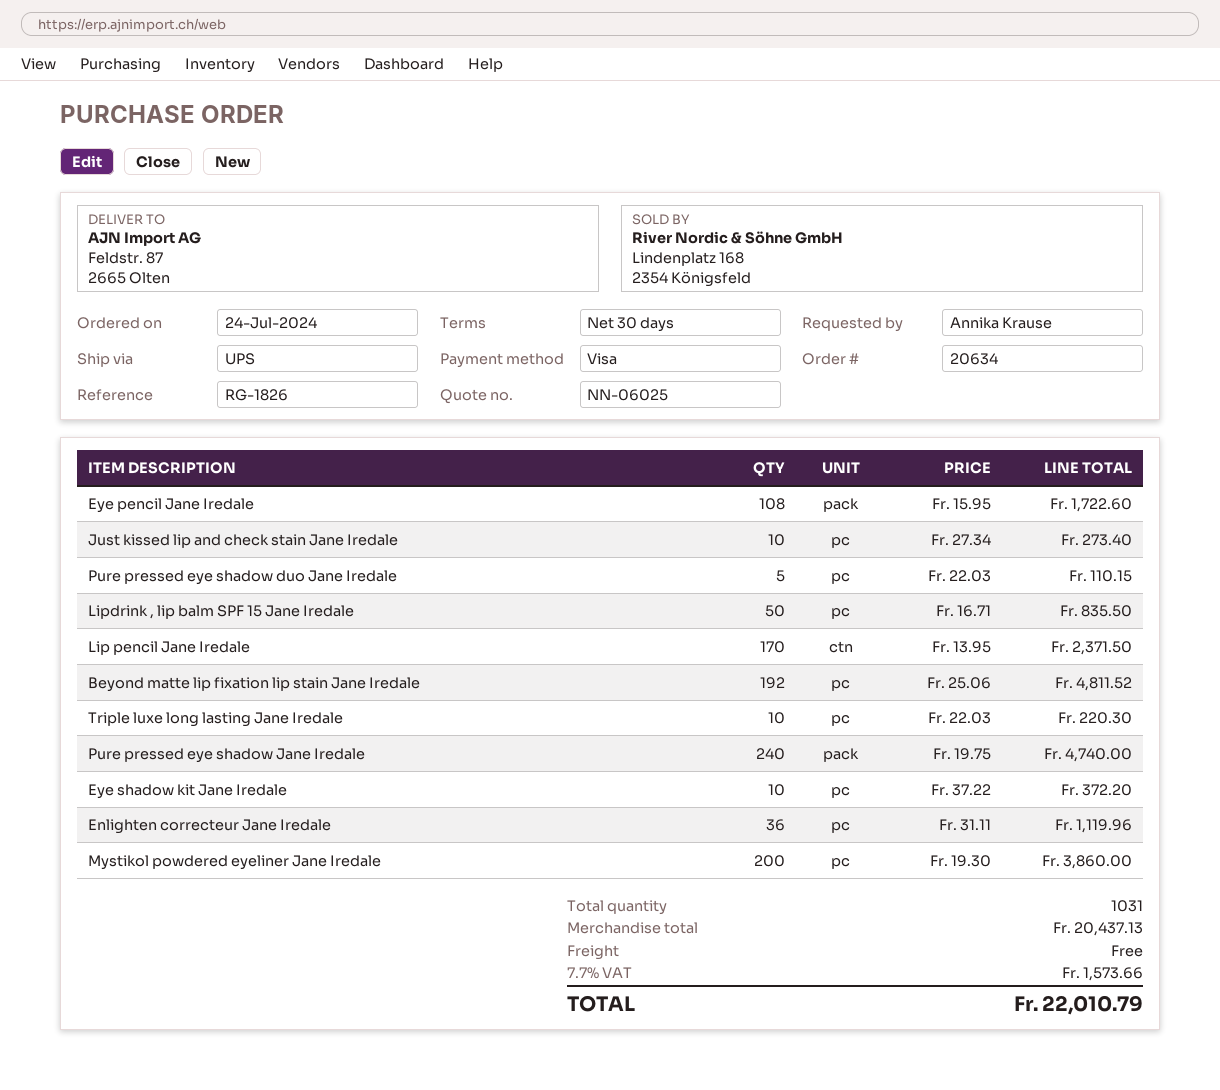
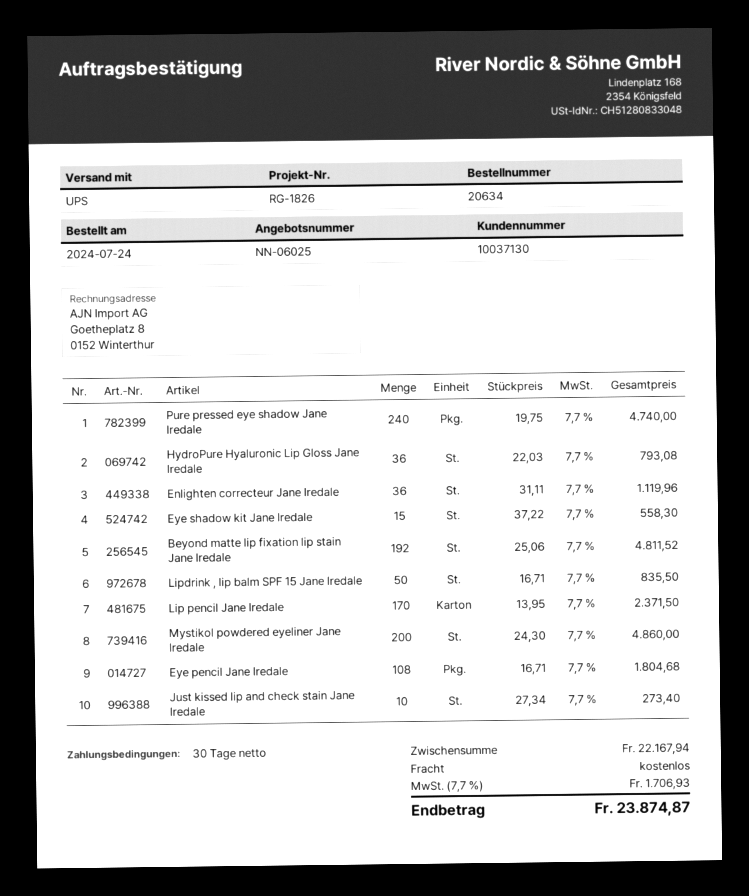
Eye pencil Jane Iredale: 108 x 15.95 = 1722.60 -> 108 x 16.71 = 1804.68
Pure pressed eye shadow duo Jane Iredale: 5 x 22.03 = 110.15 -> none
Triple luxe long lasting Jane Iredale: 10 x 22.03 = 220.30 -> none
Eye shadow kit Jane Iredale: 10 x 37.22 = 372.20 -> 15 x 37.22 = 558.30
Mystikol powdered eyeliner Jane Iredale: 200 x 19.30 = 3860.00 -> 200 x 24.30 = 4860.00
HydroPure Hyaluronic Lip Gloss Jane Iredale: none -> 36 x 22.03 = 793.08
subtotal: 20437.13 -> 22167.94
tax: 7.7% = 1573.66 -> 7.7% = 1706.93
total: 22010.79 -> 23874.87

